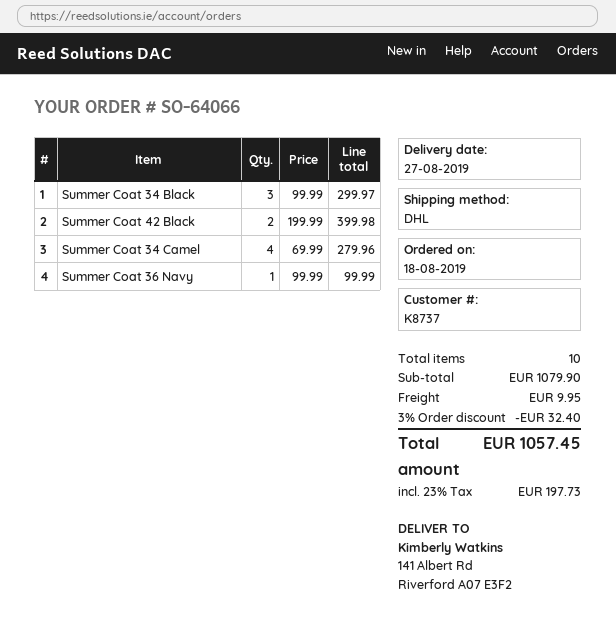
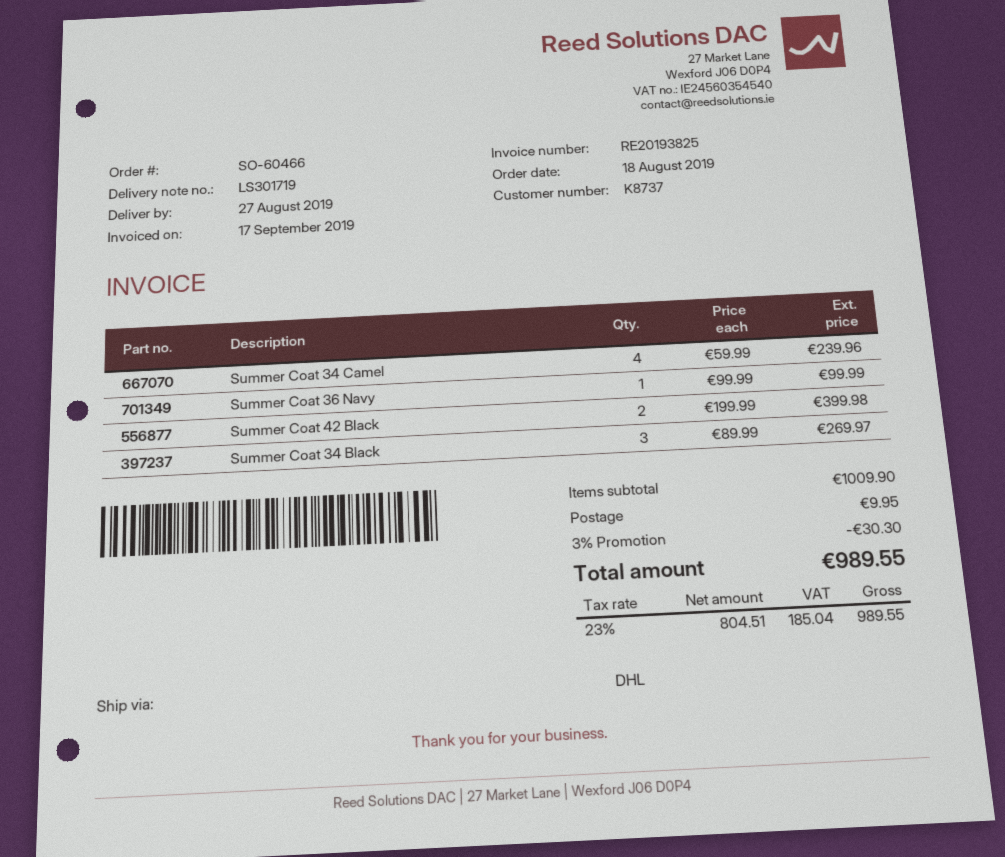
order number: SO-64066 -> SO-60466
Summer Coat 34 Black: 3 x 99.99 = 299.97 -> 3 x 89.99 = 269.97
Summer Coat 34 Camel: 4 x 69.99 = 279.96 -> 4 x 59.99 = 239.96
subtotal: 1079.90 -> 1009.90
discount: 3% = 32.40 -> 3% = 30.30
tax: 23% = 197.73 -> 23% = 185.04
total: 1057.45 -> 989.55

